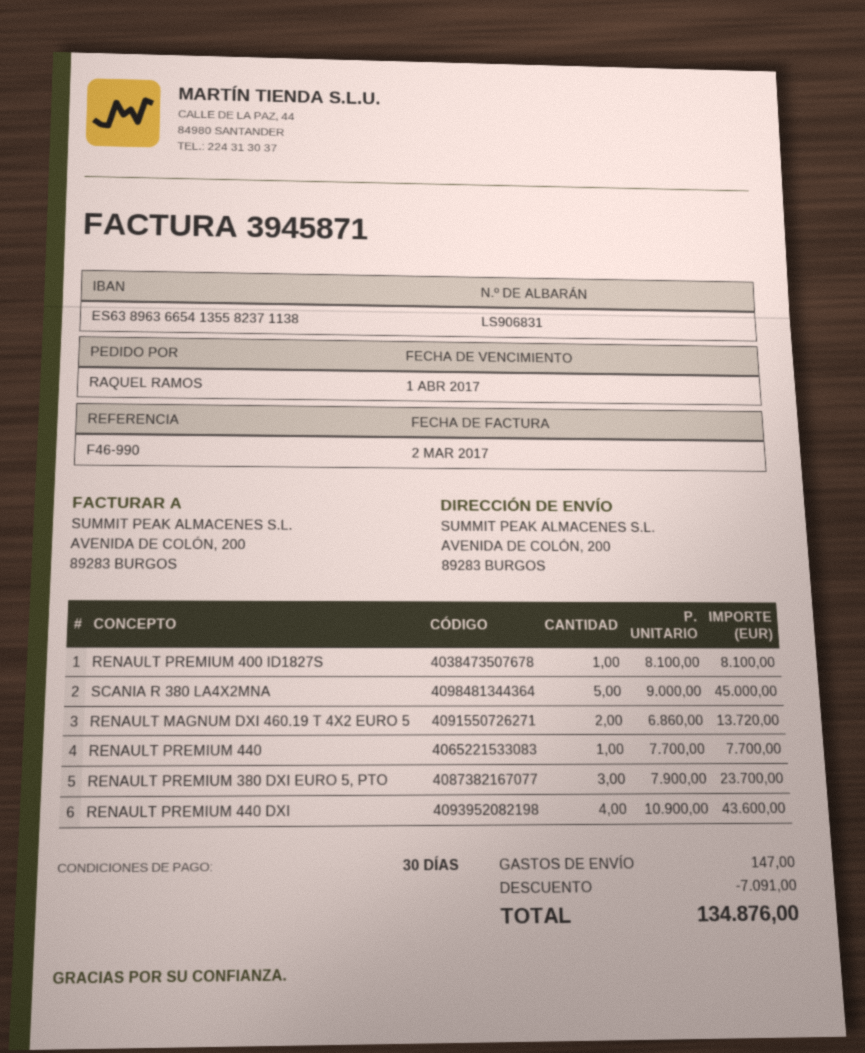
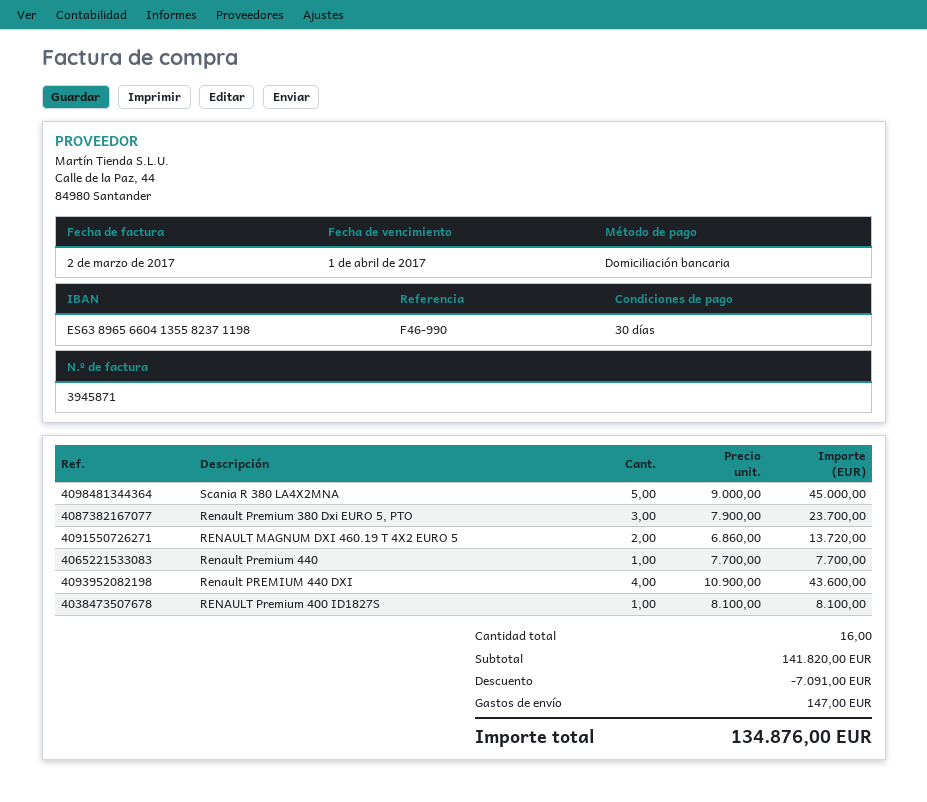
bank account: ES6389636654135582371138 -> ES6389656604135582371198

